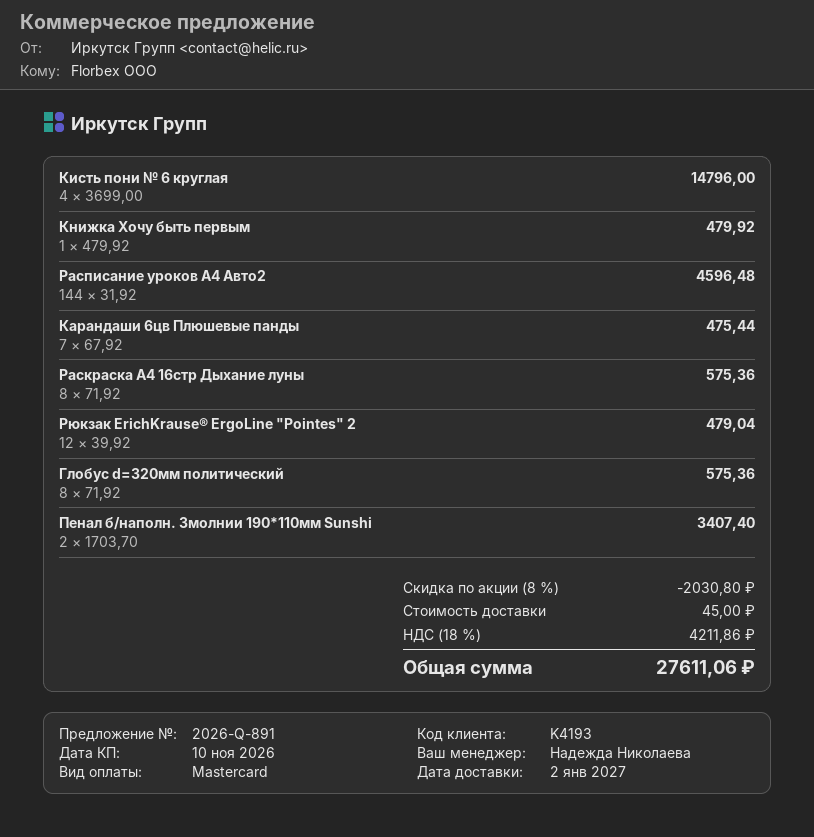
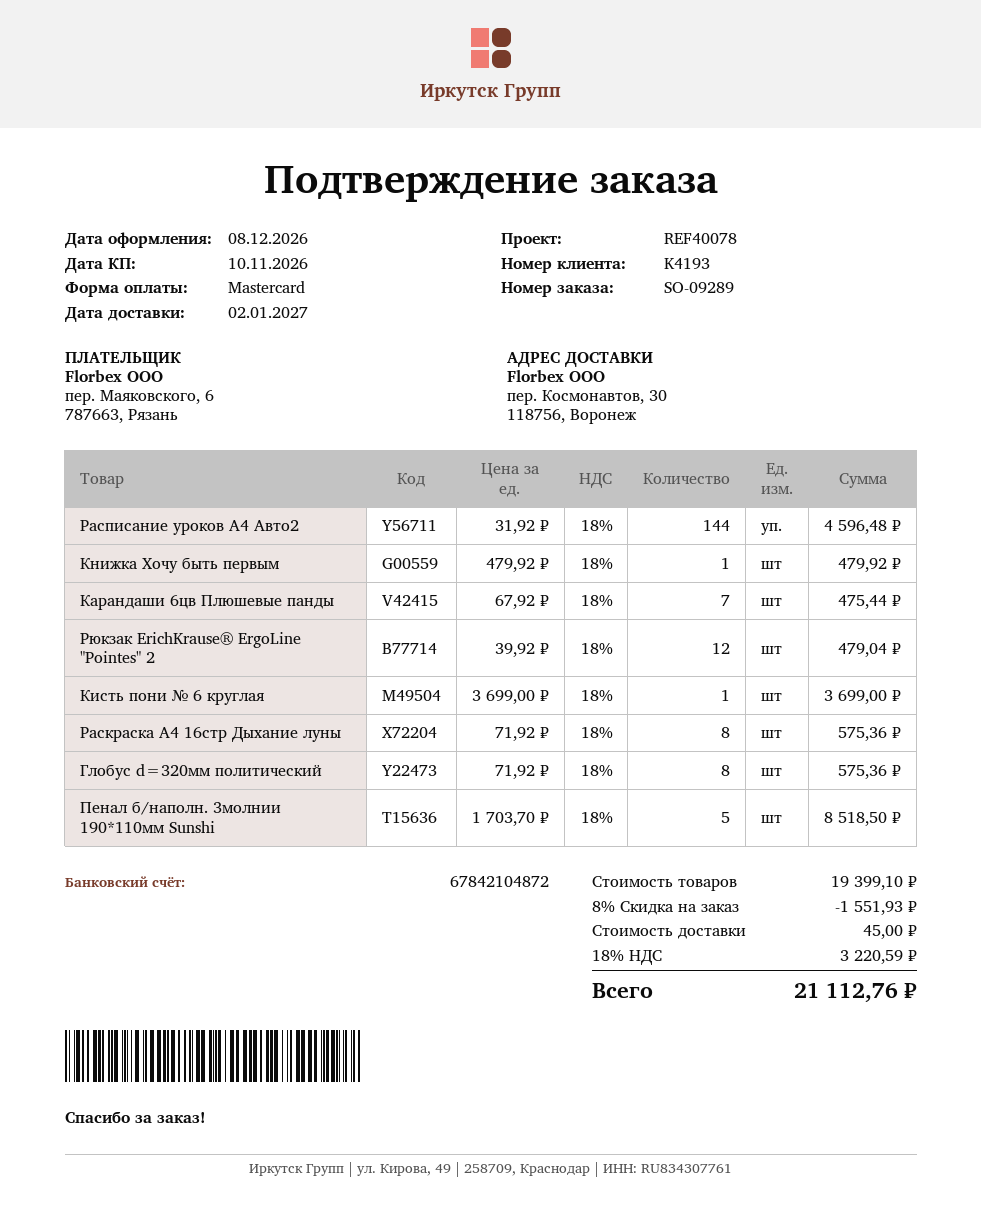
Кисть пони № 6 круглая: 4 x 3699.00 = 14796.00 -> 1 x 3699.00 = 3699.00
Пенал б/наполн. 3молнии 190*110мм Sunshi: 2 x 1703.70 = 3407.40 -> 5 x 1703.70 = 8518.50
discount: 8% = 2030.80 -> 8% = 1551.93
tax: 18% = 4211.86 -> 18% = 3220.59
total: 27611.06 -> 21112.76

